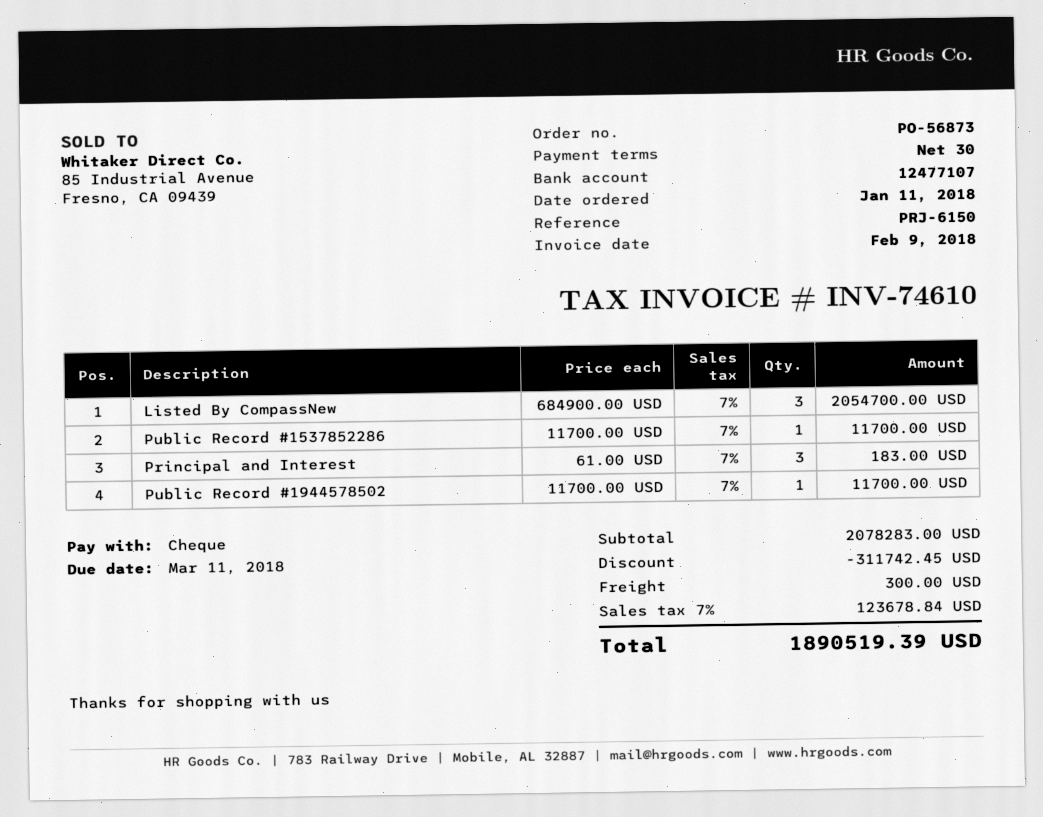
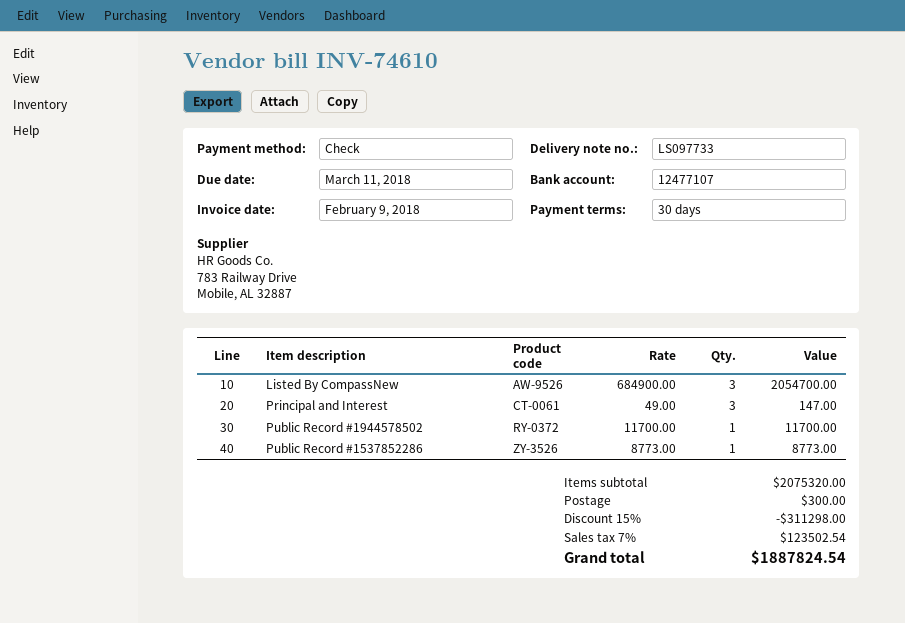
Public Record #1537852286: 1 x 11700.00 = 11700.00 -> 1 x 8773.00 = 8773.00
Principal and Interest: 3 x 61.00 = 183.00 -> 3 x 49.00 = 147.00
subtotal: 2078283.00 -> 2075320.00
discount: 311742.45 -> 311298.00
tax: 7% = 123678.84 -> 7% = 123502.54
total: 1890519.39 -> 1887824.54

